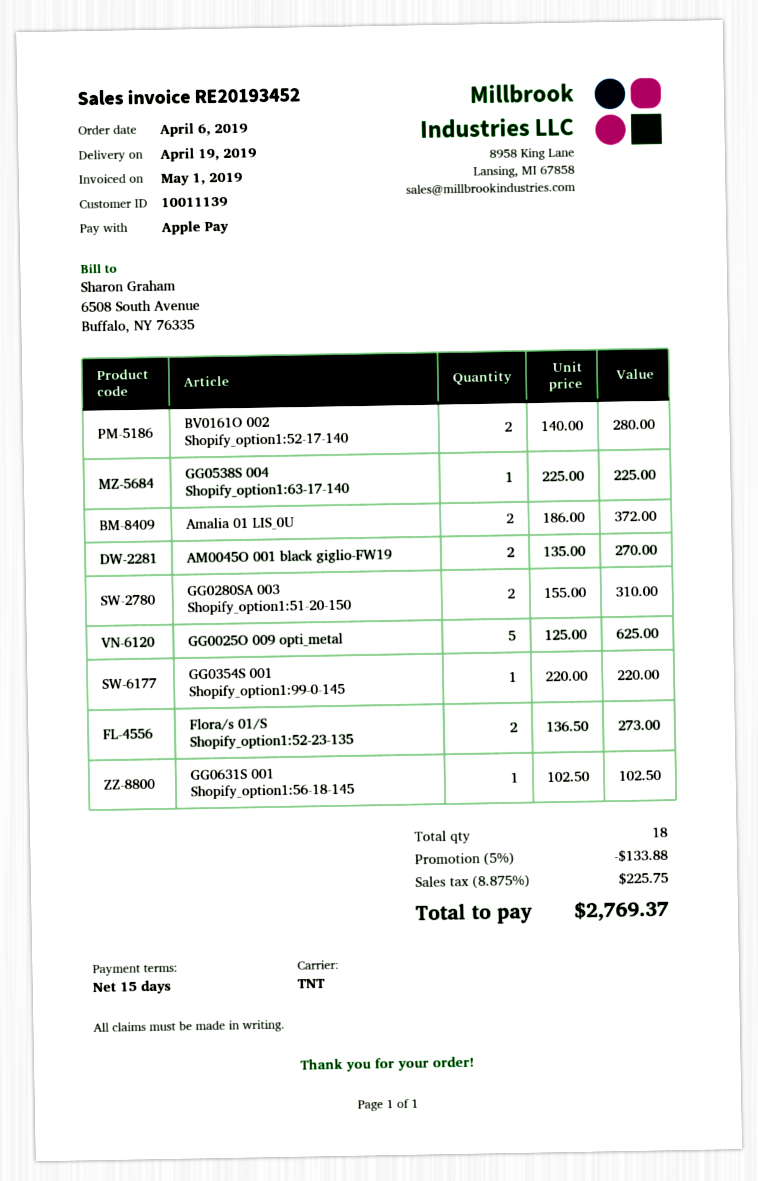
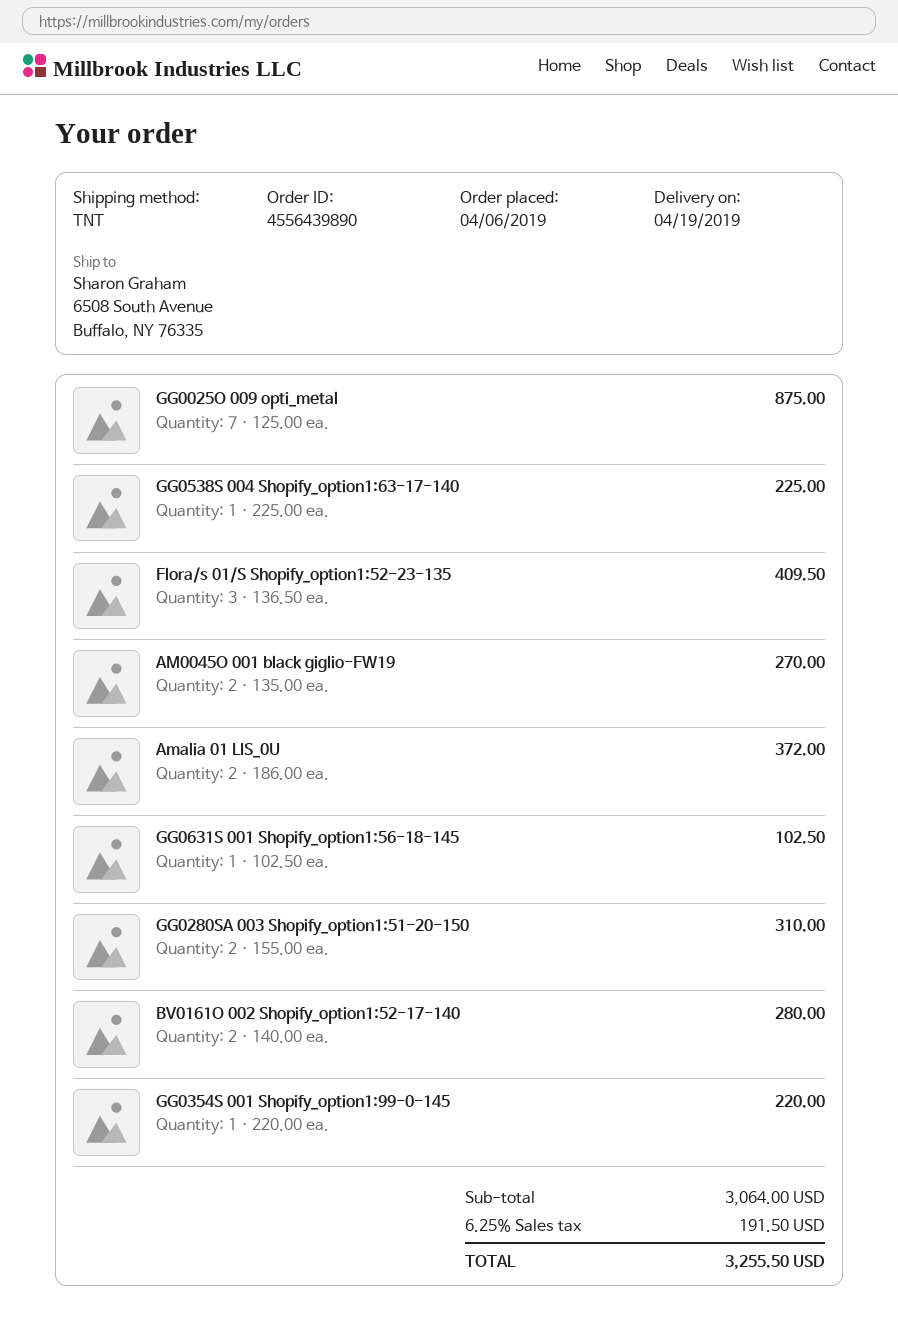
GG0025O 009 opti_metal: 5 x 125.00 = 625.00 -> 7 x 125.00 = 875.00
Flora/s 01/S Shopify_option1:52-23-135: 2 x 136.50 = 273.00 -> 3 x 136.50 = 409.50
discount: 5% = 133.88 -> none
tax: 8.875% = 225.75 -> 6.25% = 191.50
total: 2769.37 -> 3255.50

